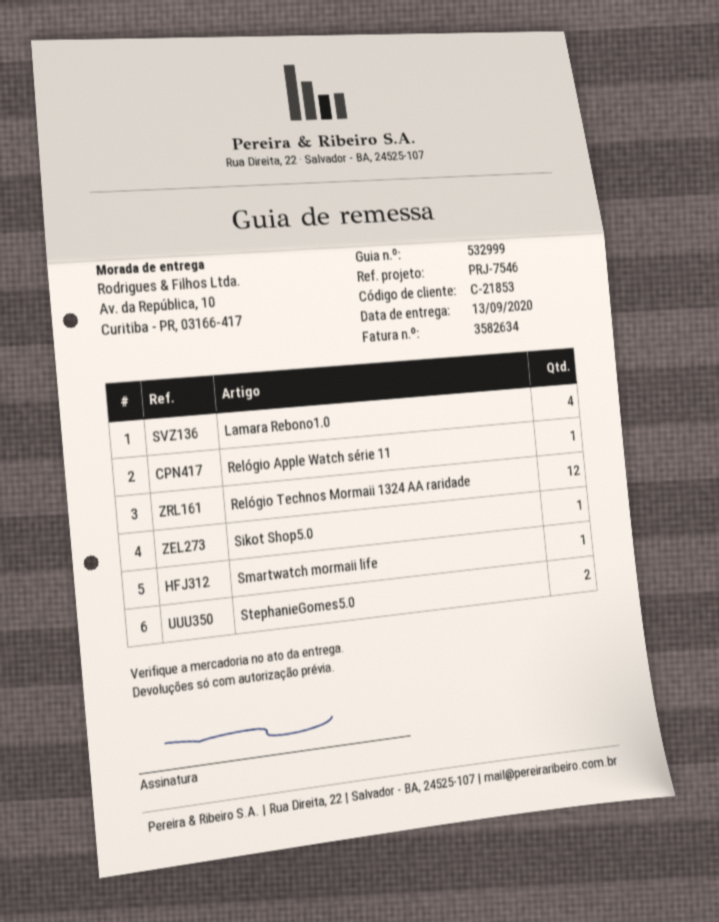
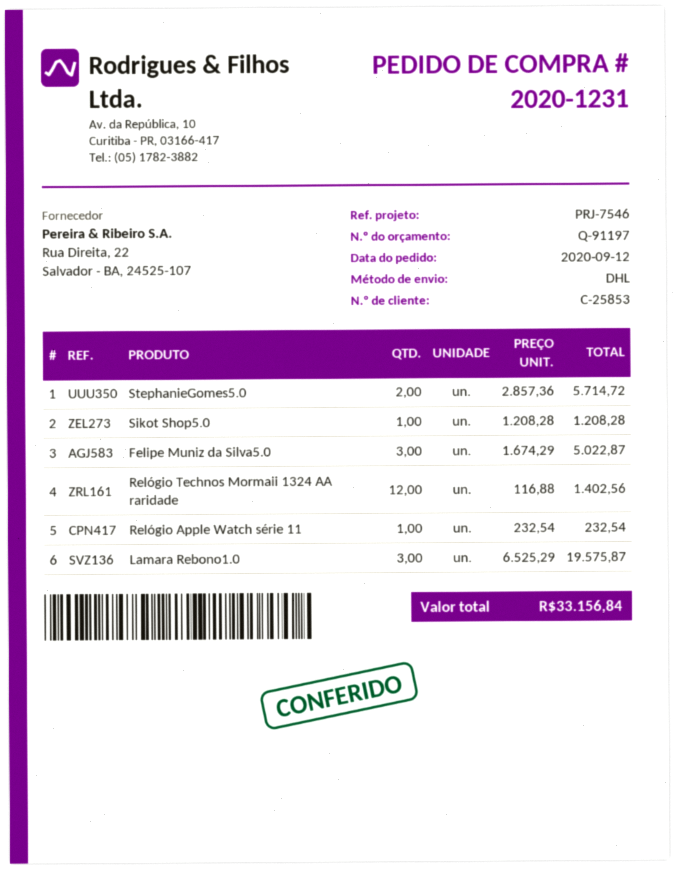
customer number: C-21853 -> C-25853
Lamara Rebono1.0: 4 -> 3
Smartwatch mormaii life: 1 -> none
Felipe Muniz da Silva5.0: none -> 3

